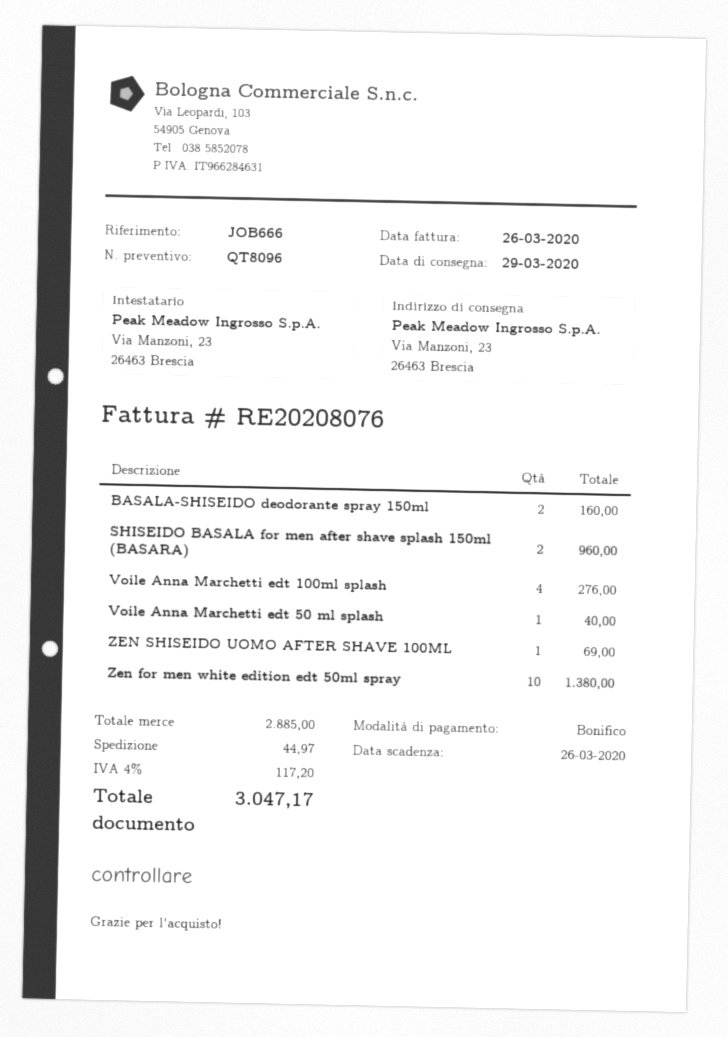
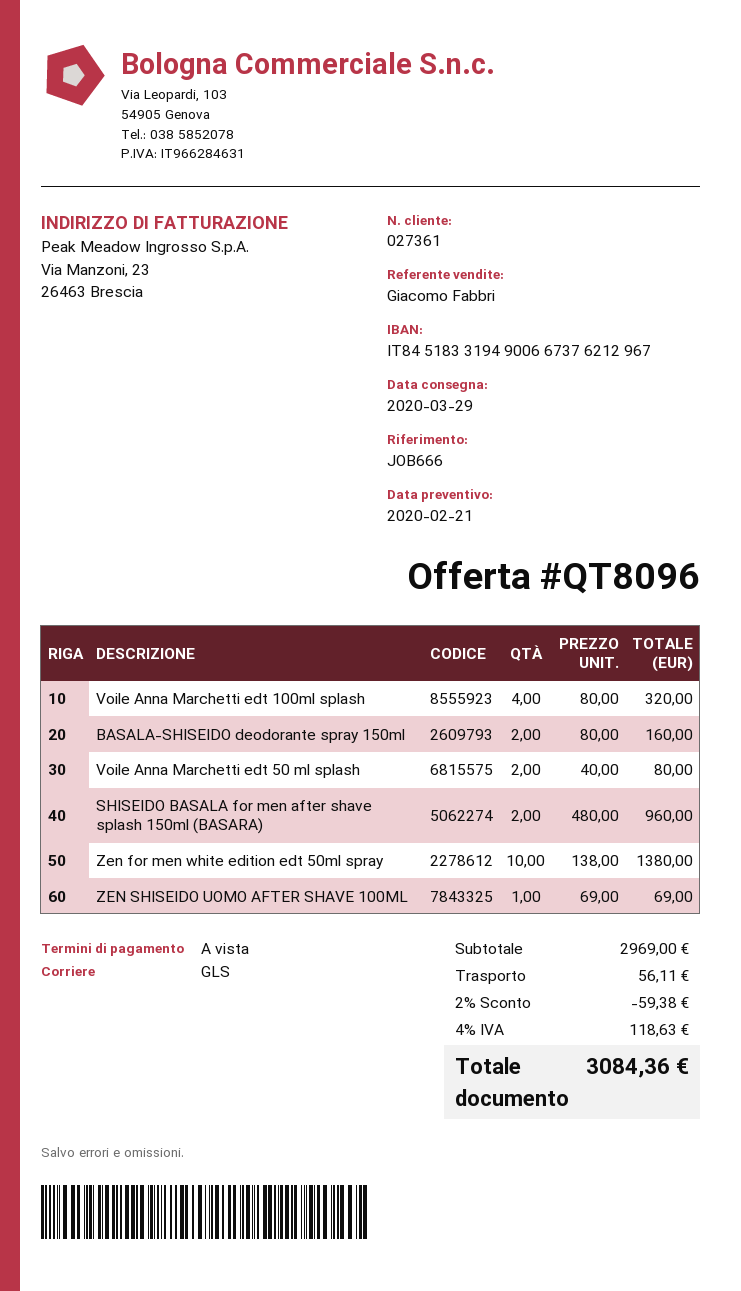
Voile Anna Marchetti edt 100ml splash: 4 for 276.00 -> 4 for 320.00
Voile Anna Marchetti edt 50 ml splash: 1 for 40.00 -> 2 for 80.00
subtotal: 2885.00 -> 2969.00
discount: none -> 2% = 59.38
shipping: 44.97 -> 56.11
tax: 4% = 117.20 -> 4% = 118.63
total: 3047.17 -> 3084.36

